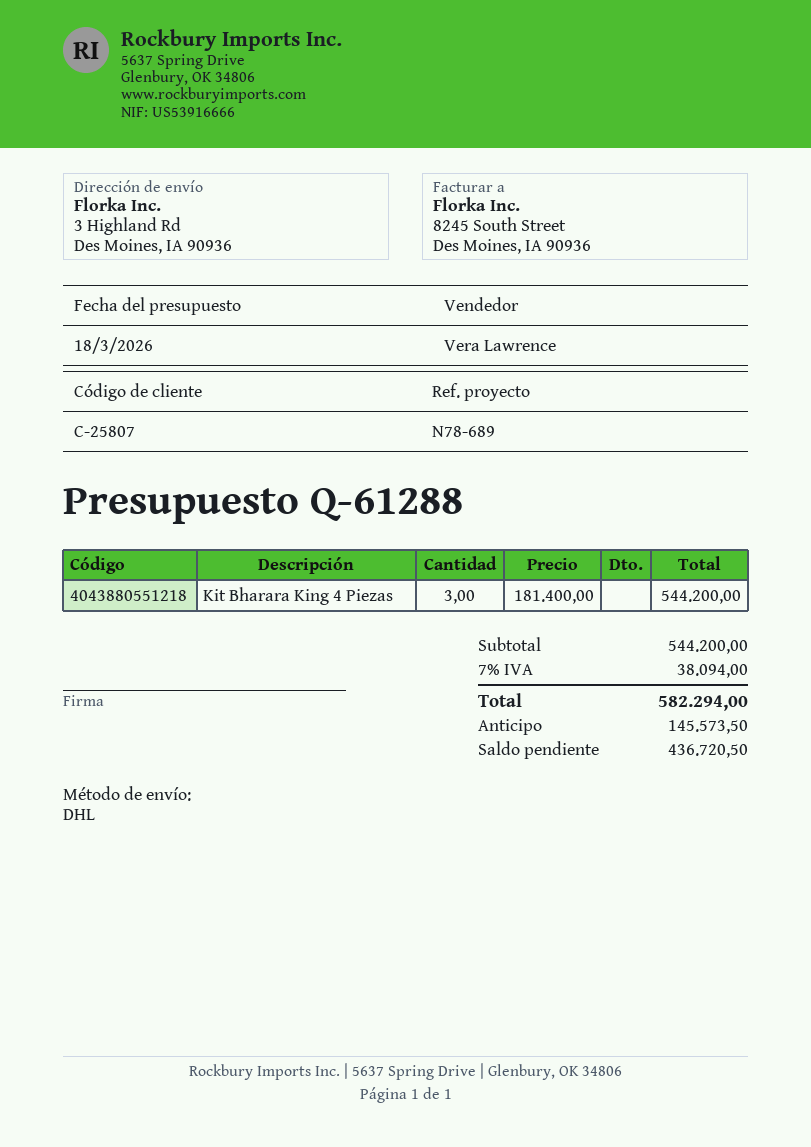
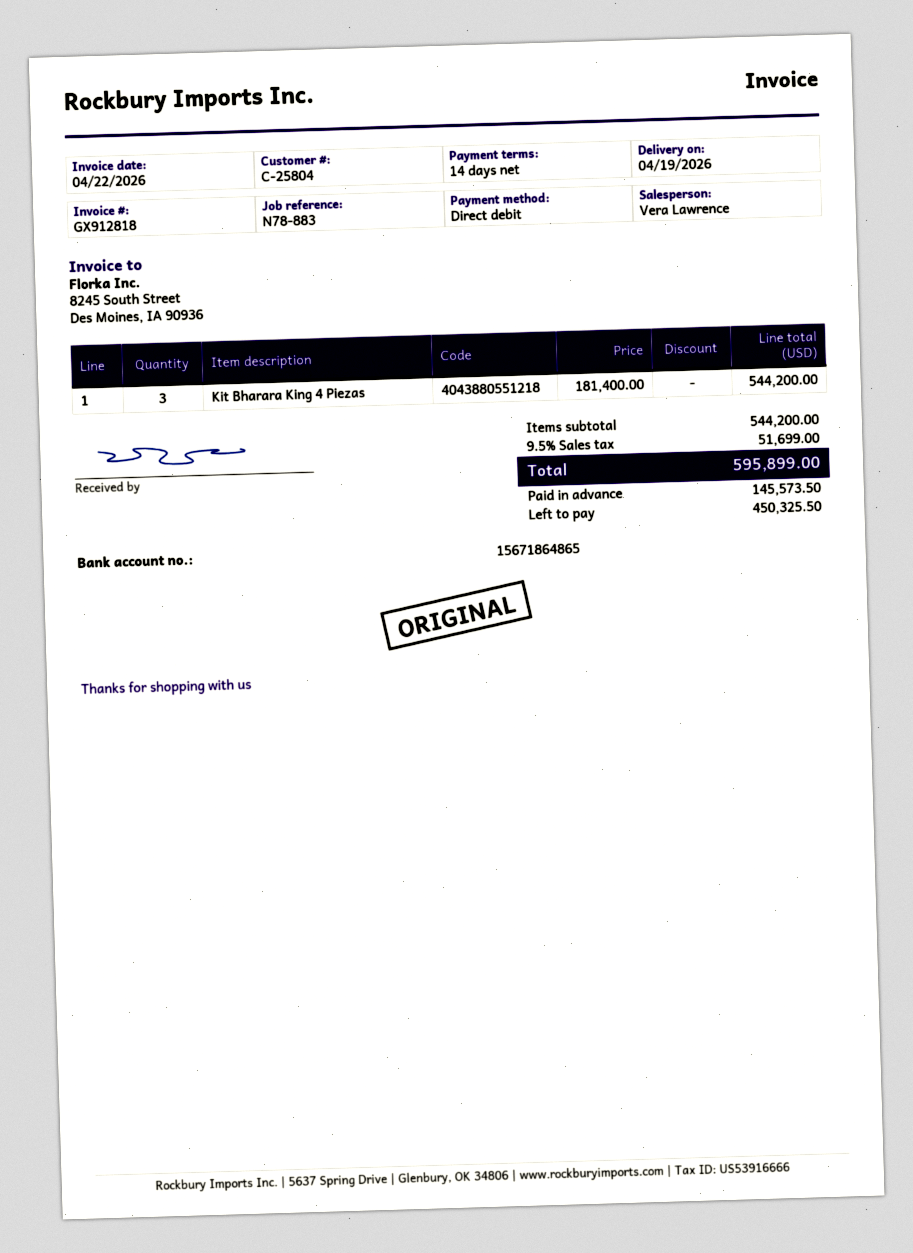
customer number: C-25807 -> C-25804
reference: N78-689 -> N78-883
tax: 7% = 38094.00 -> 9.5% = 51699.00
total: 582294.00 -> 595899.00
balance: 436720.50 -> 450325.50

